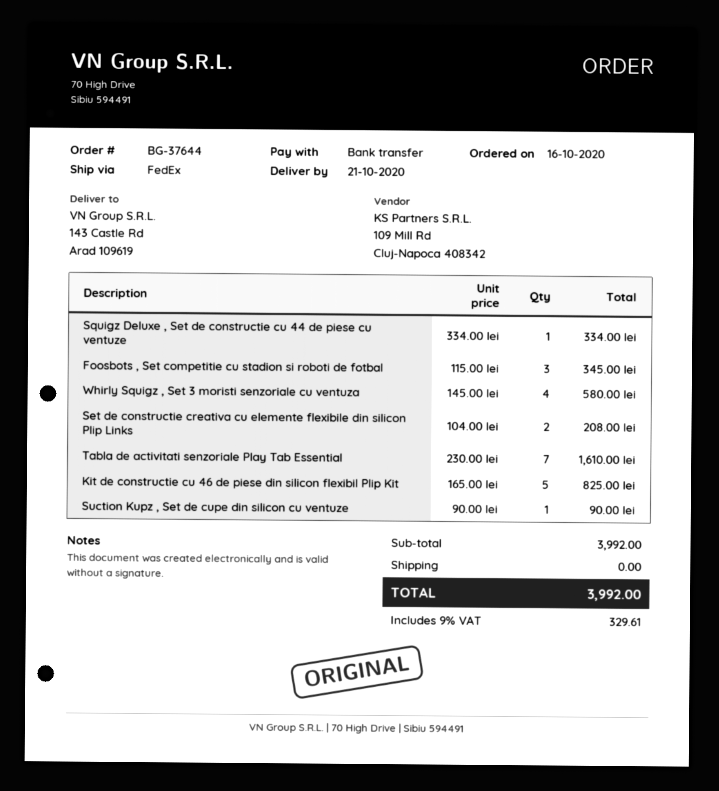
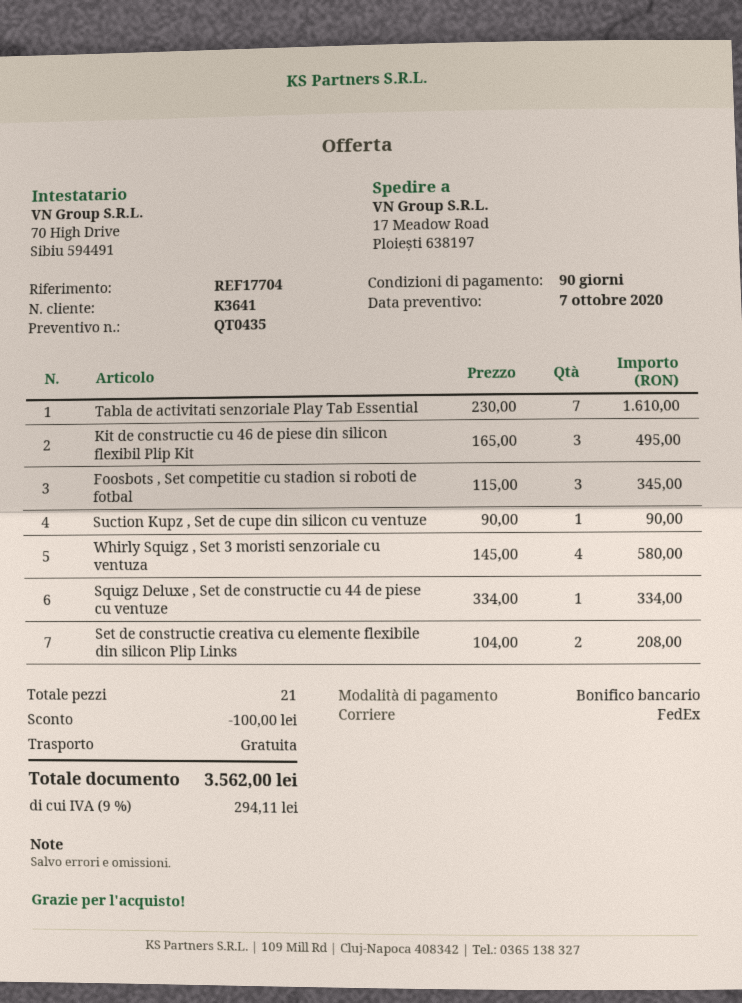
ship to: 143 Castle Rd, Arad 109619 -> 17 Meadow Road, Ploiești 638197
Kit de constructie cu 46 de piese din silicon flexibil Plip Kit: 5 x 165.00 = 825.00 -> 3 x 165.00 = 495.00
discount: none -> 100.00
tax: 9% = 329.61 -> 9% = 294.11
total: 3992.00 -> 3562.00

